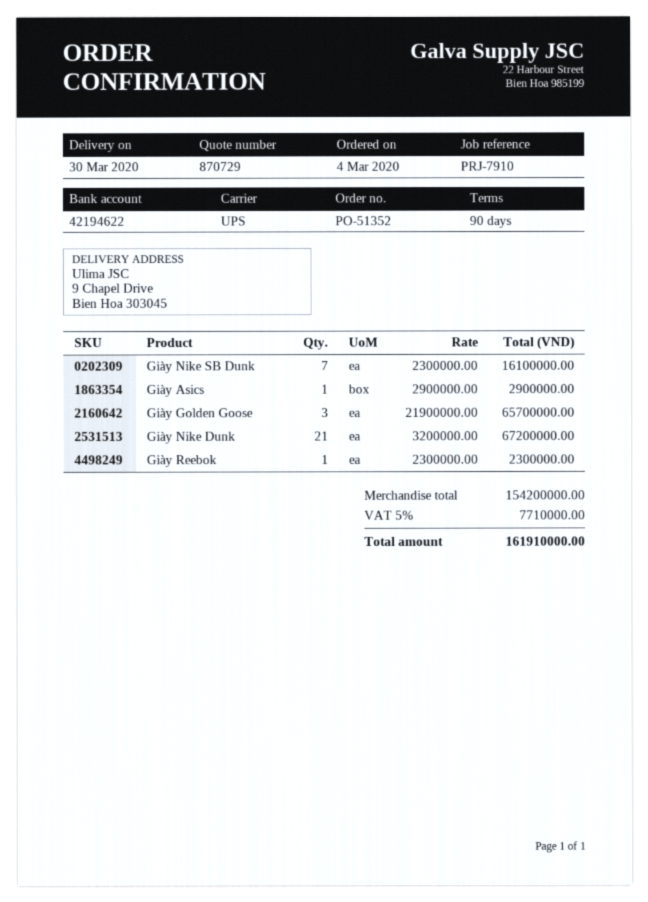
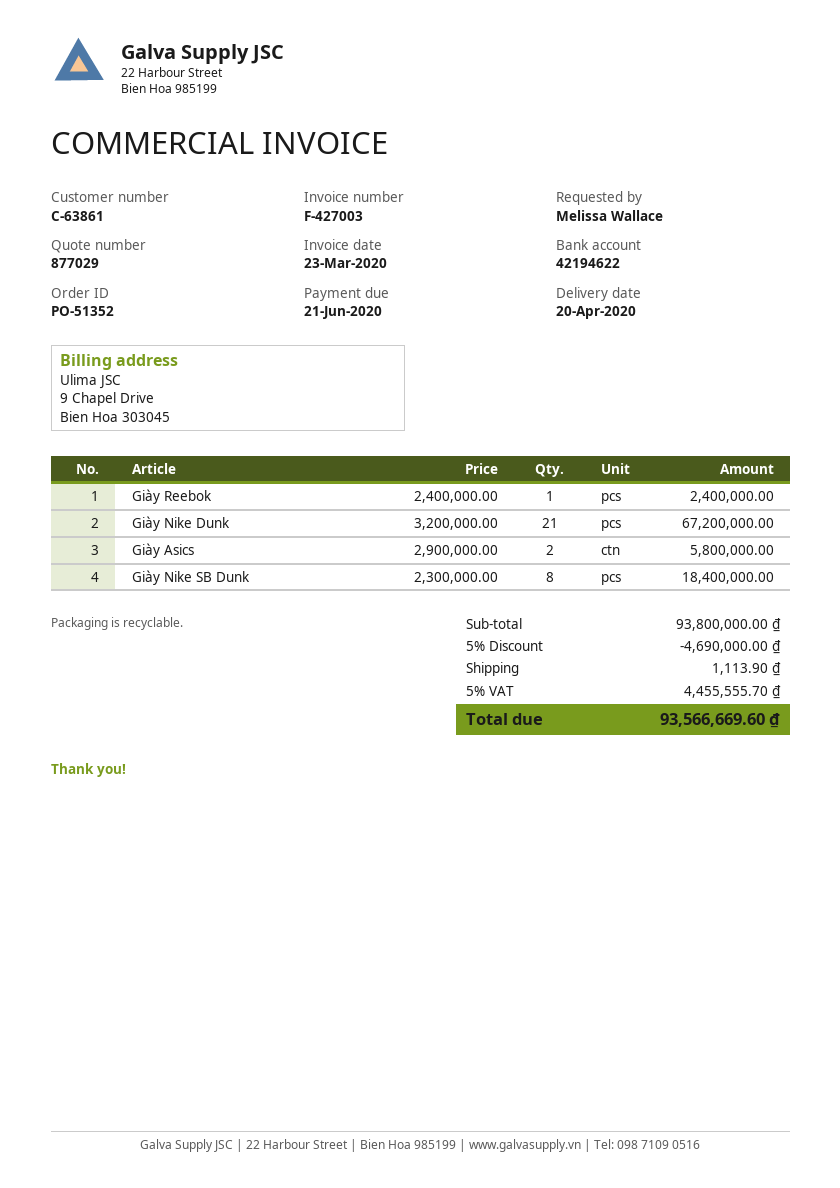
quote number: 870729 -> 877029
delivery date: 2020-03-30 -> 2020-04-20
Giày Nike SB Dunk: 7 x 2300000.00 = 16100000.00 -> 8 x 2300000.00 = 18400000.00
Giày Asics: 1 x 2900000.00 = 2900000.00 -> 2 x 2900000.00 = 5800000.00
Giày Golden Goose: 3 x 21900000.00 = 65700000.00 -> none
Giày Reebok: 1 x 2300000.00 = 2300000.00 -> 1 x 2400000.00 = 2400000.00
subtotal: 154200000.00 -> 93800000.00
discount: none -> 5% = 4690000.00
shipping: none -> 1113.90
tax: 5% = 7710000.00 -> 5% = 4455555.70
total: 161910000.00 -> 93566669.60

